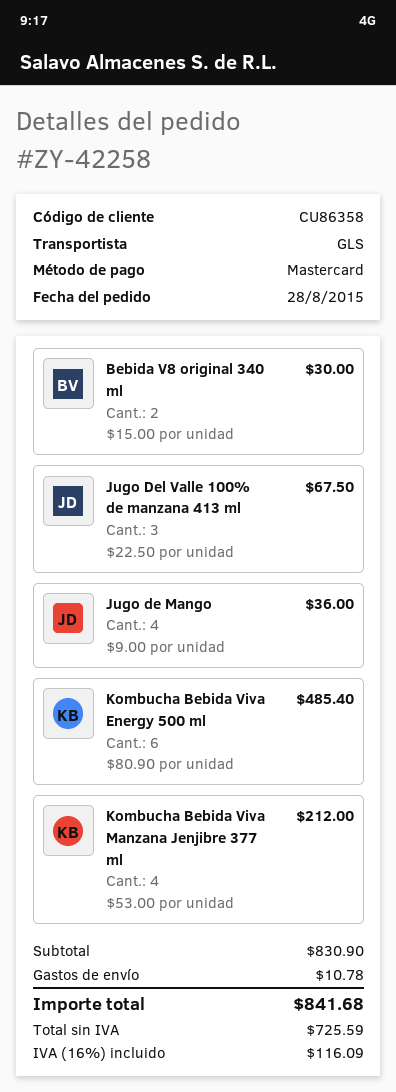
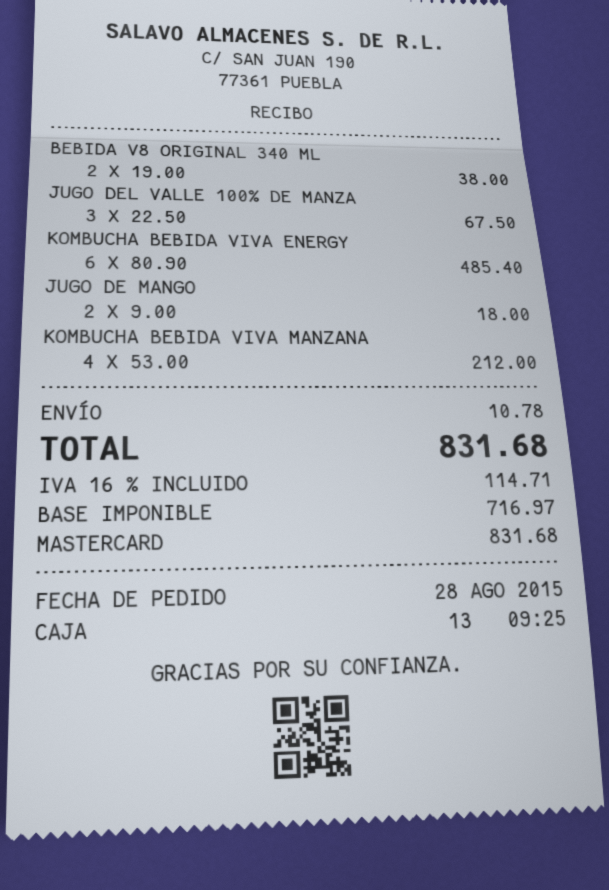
Bebida V8 original 340 ml: 2 x 15.00 = 30.00 -> 2 x 19.00 = 38.00
Jugo de Mango: 4 x 9.00 = 36.00 -> 2 x 9.00 = 18.00
net: 725.59 -> 716.97
tax: 16% = 116.09 -> 16% = 114.71
total: 841.68 -> 831.68

